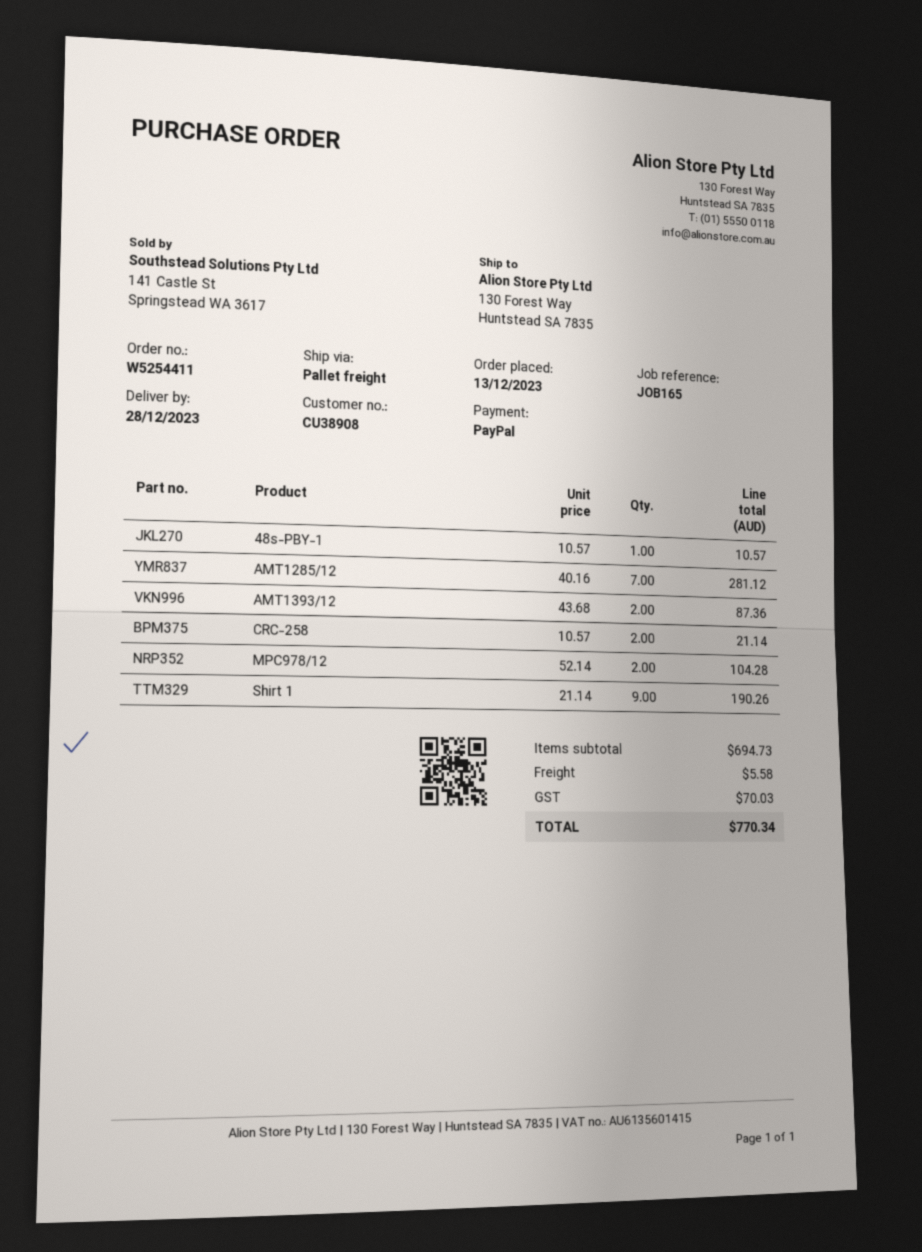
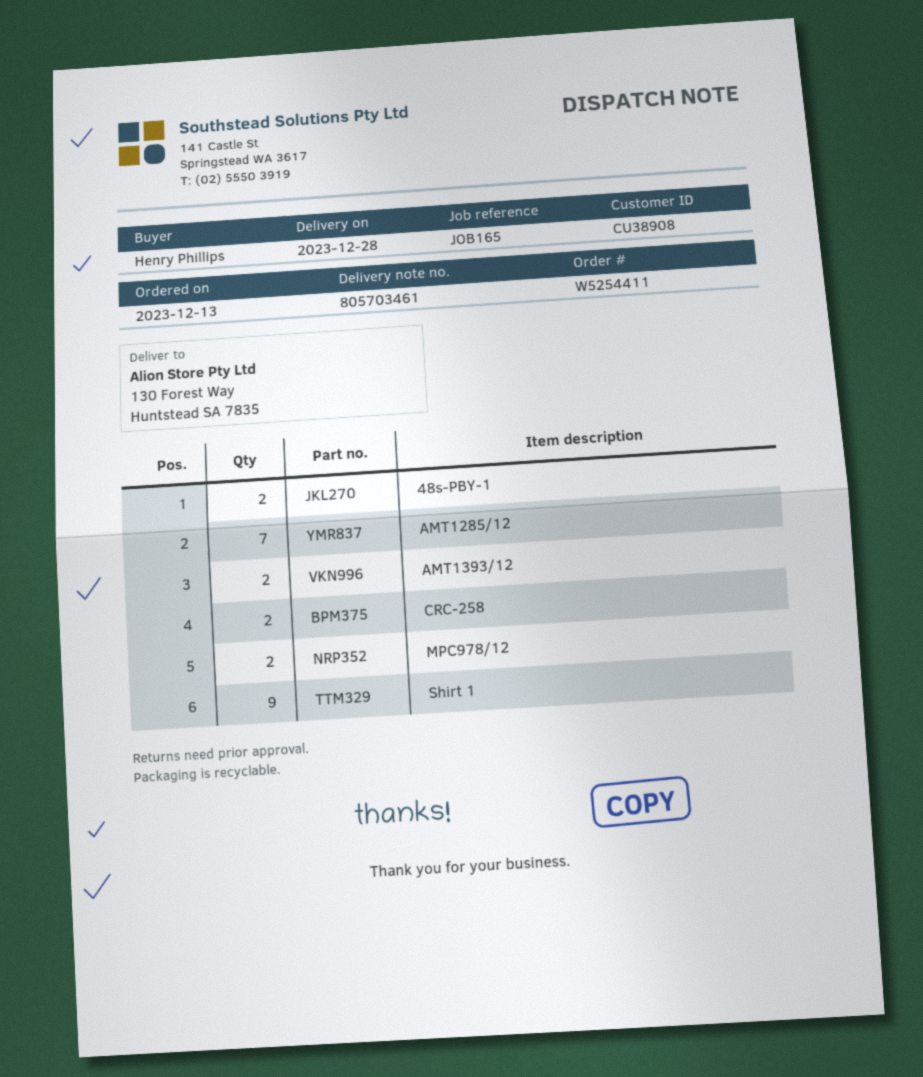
48s-PBY-1: 1 -> 2

